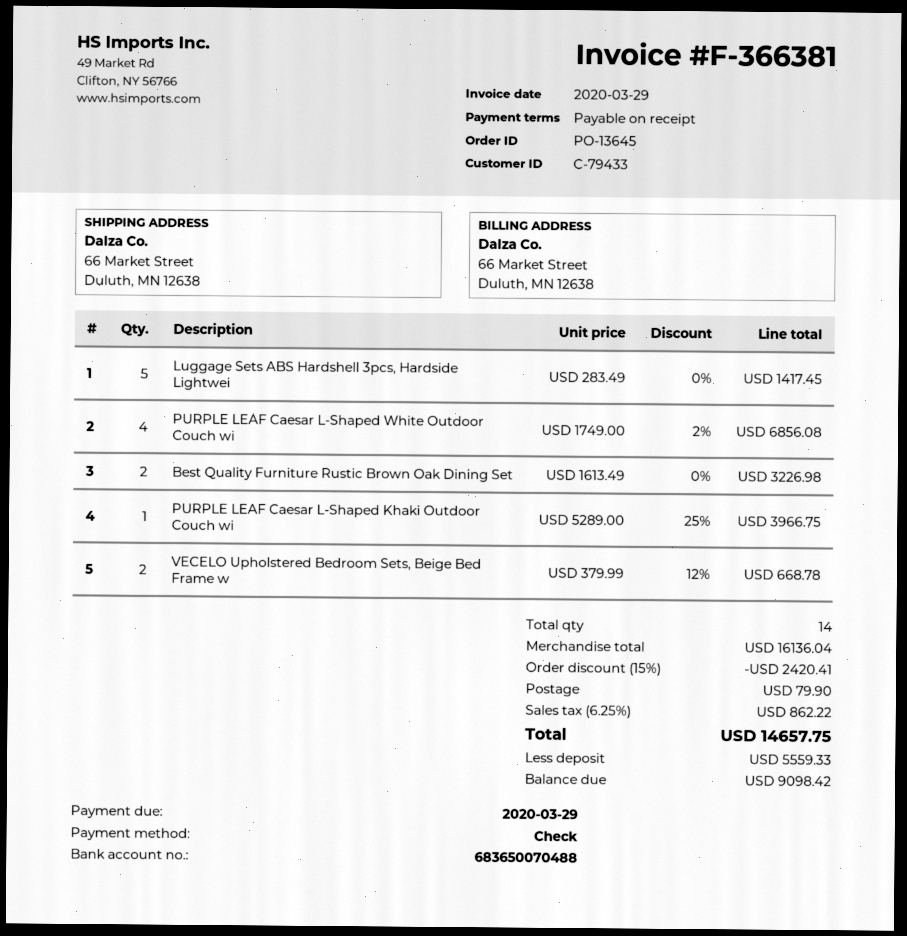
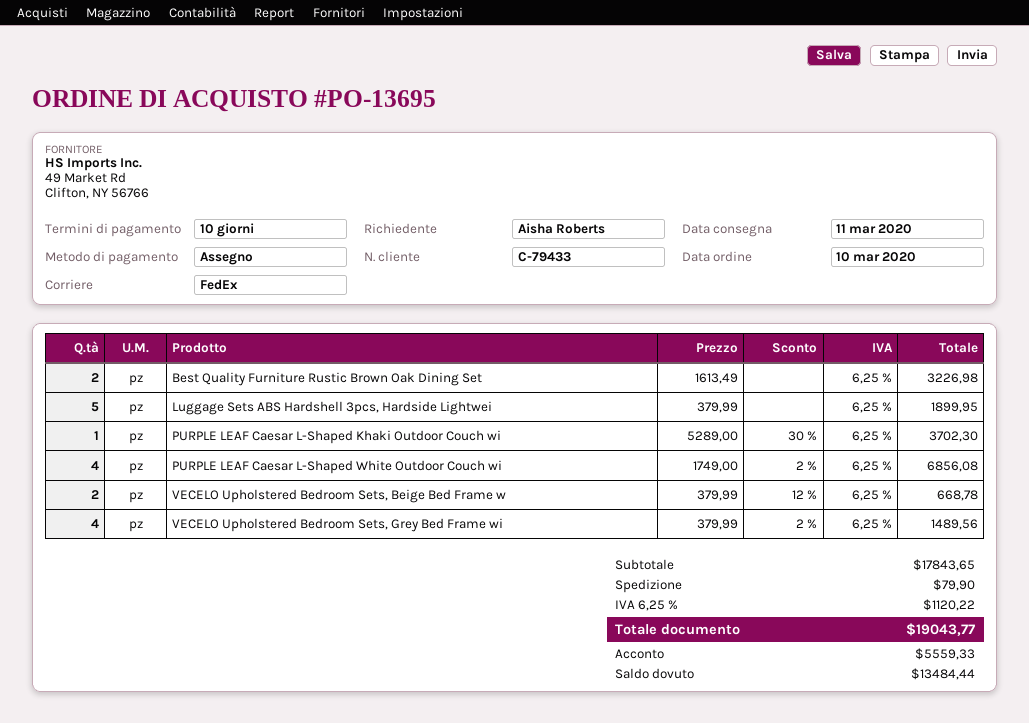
order number: PO-13645 -> PO-13695
payment terms: on receipt -> 10 days
Luggage Sets ABS Hardshell 3pcs, Hardside Lightwei: 5 x 283.49 = 1417.45 -> 5 x 379.99 = 1899.95
PURPLE LEAF Caesar L-Shaped Khaki Outdoor Couch wi: 1 x 5289.00 - 25% = 3966.75 -> 1 x 5289.00 - 30% = 3702.30
VECELO Upholstered Bedroom Sets, Grey Bed Frame wi: none -> 4 x 379.99 - 2% = 1489.56
subtotal: 16136.04 -> 17843.65
discount: 15% = 2420.41 -> none
tax: 6.25% = 862.22 -> 6.25% = 1120.22
total: 14657.75 -> 19043.77
balance: 9098.42 -> 13484.44

